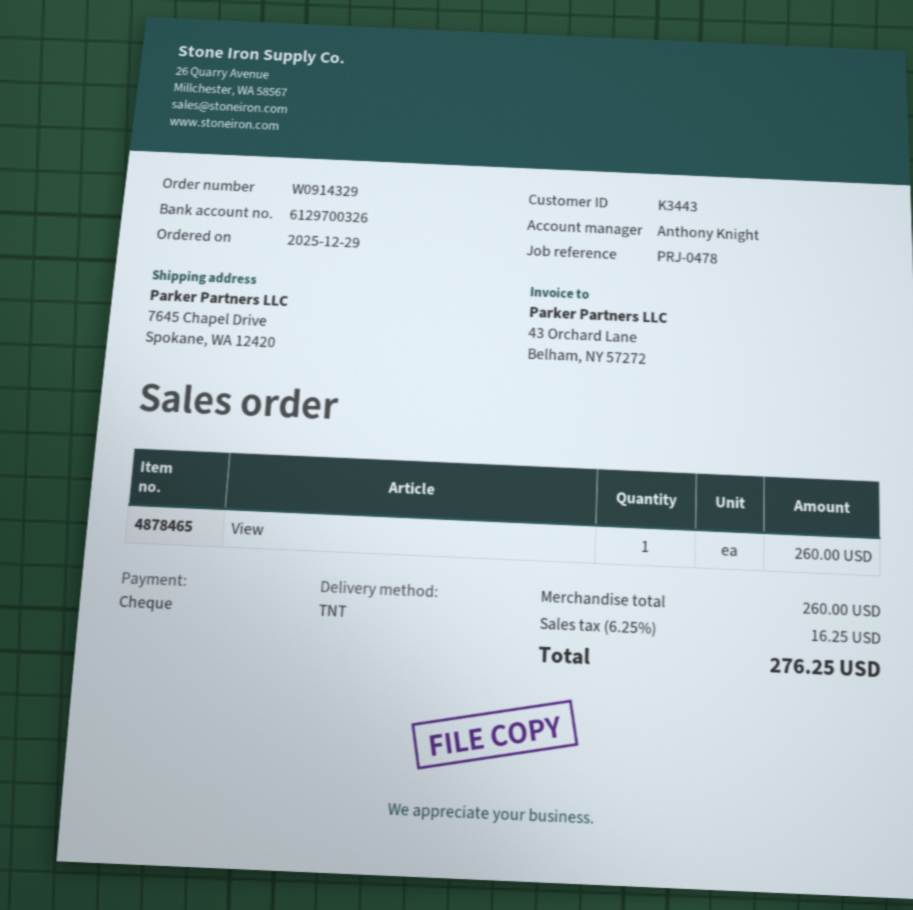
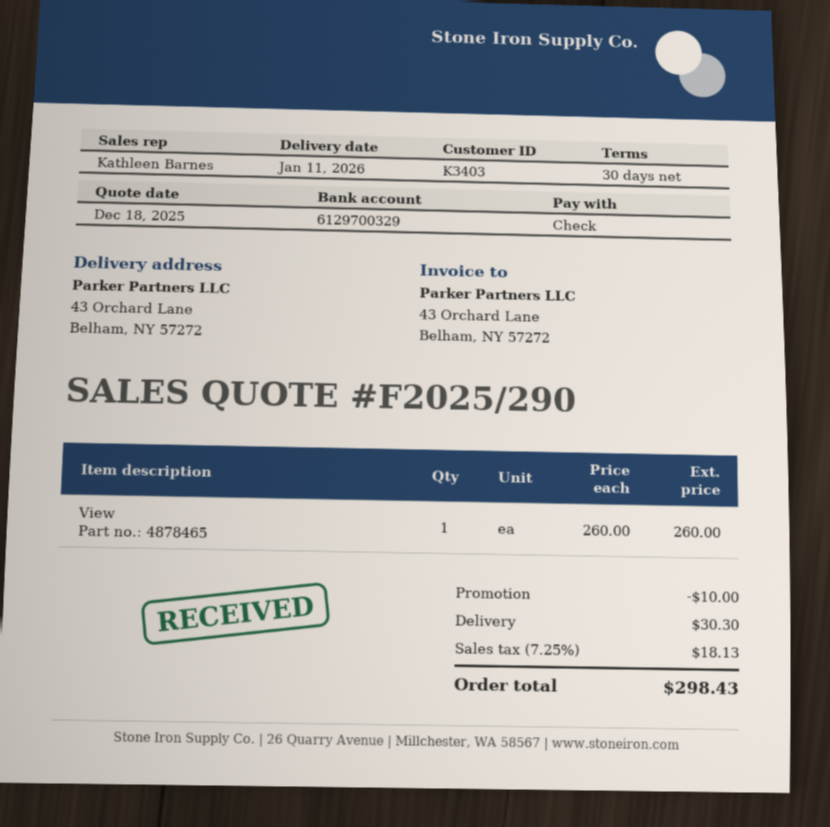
customer number: K3443 -> K3403
sales rep: Anthony Knight -> Kathleen Barnes
bank account: 6129700326 -> 6129700329
ship to: 7645 Chapel Drive, Spokane, WA 12420 -> 43 Orchard Lane, Belham, NY 57272
discount: none -> 10.00
shipping: none -> 30.30
tax: 6.25% = 16.25 -> 7.25% = 18.13
total: 276.25 -> 298.43

